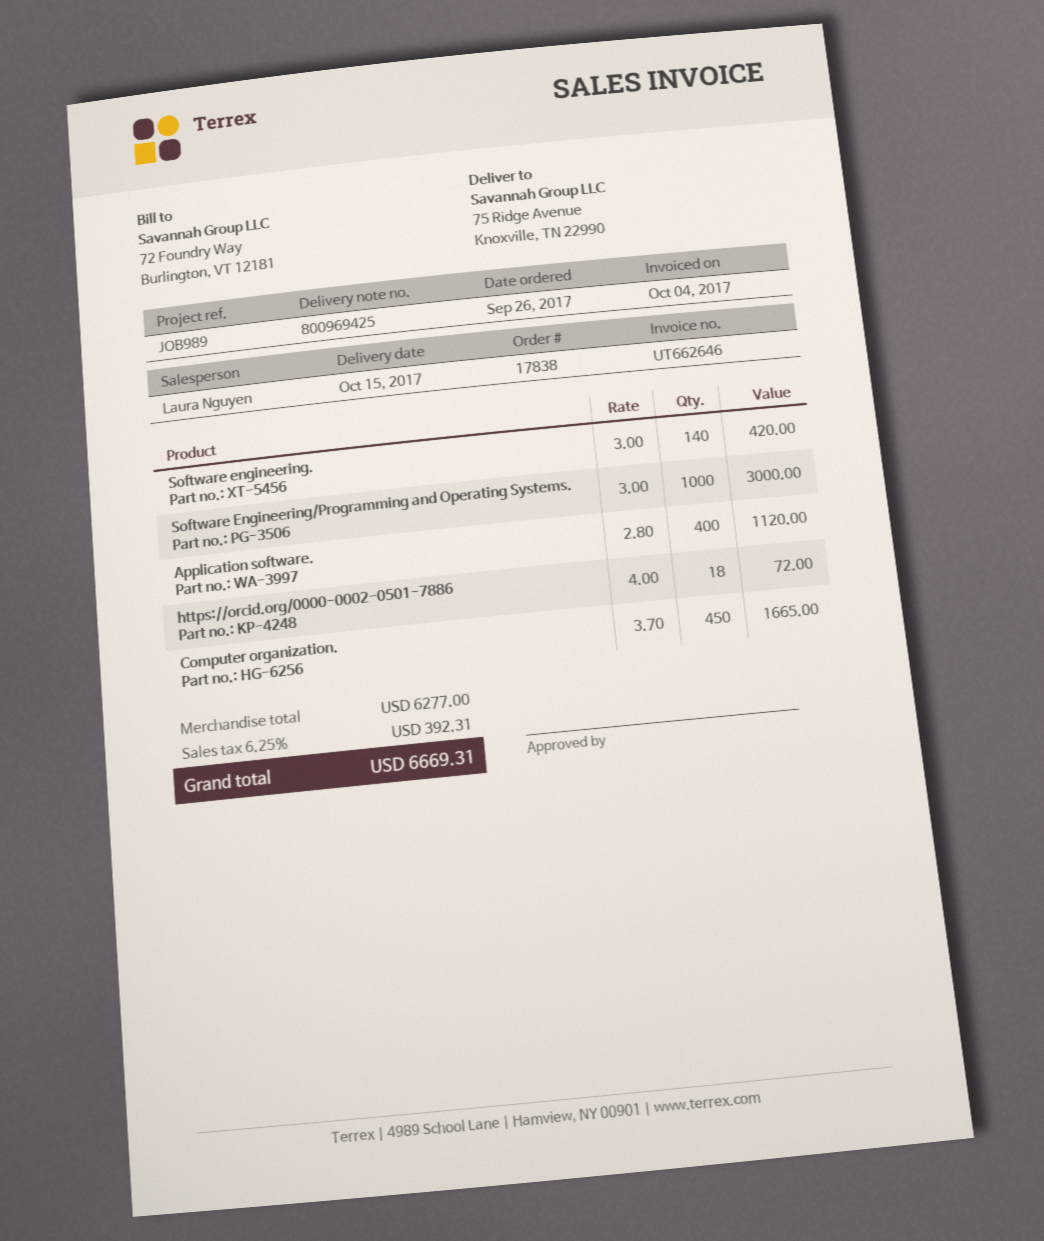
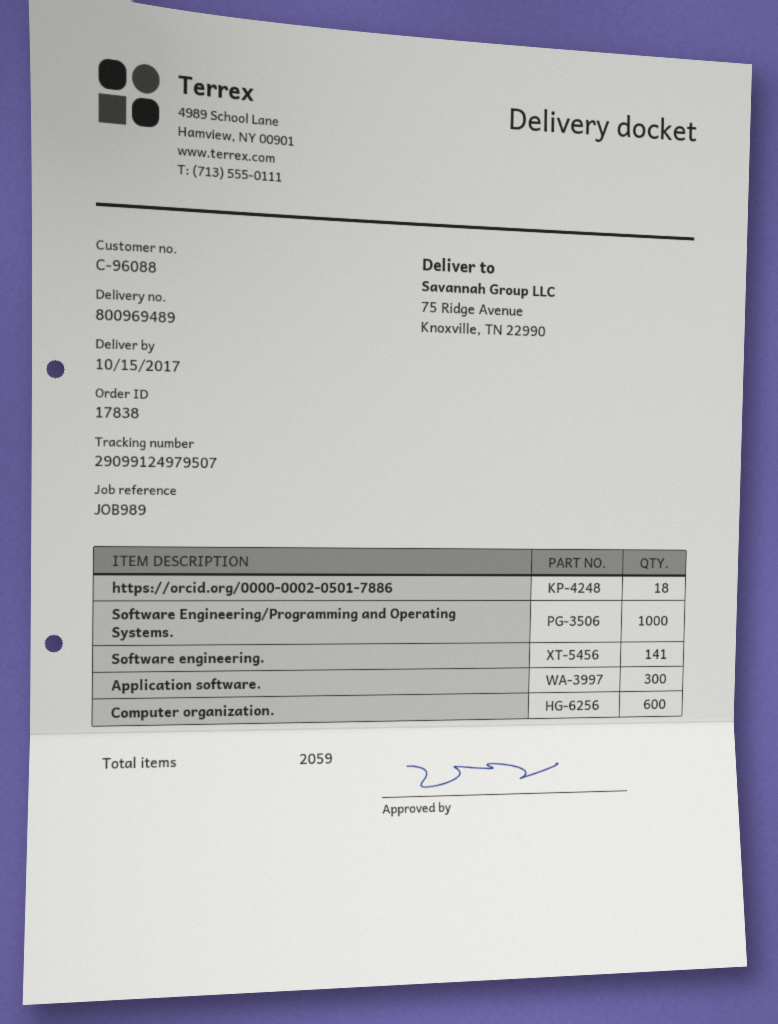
delivery note number: 800969425 -> 800969489
Software engineering.: 140 -> 141
Application software.: 400 -> 300
Computer organization.: 450 -> 600

